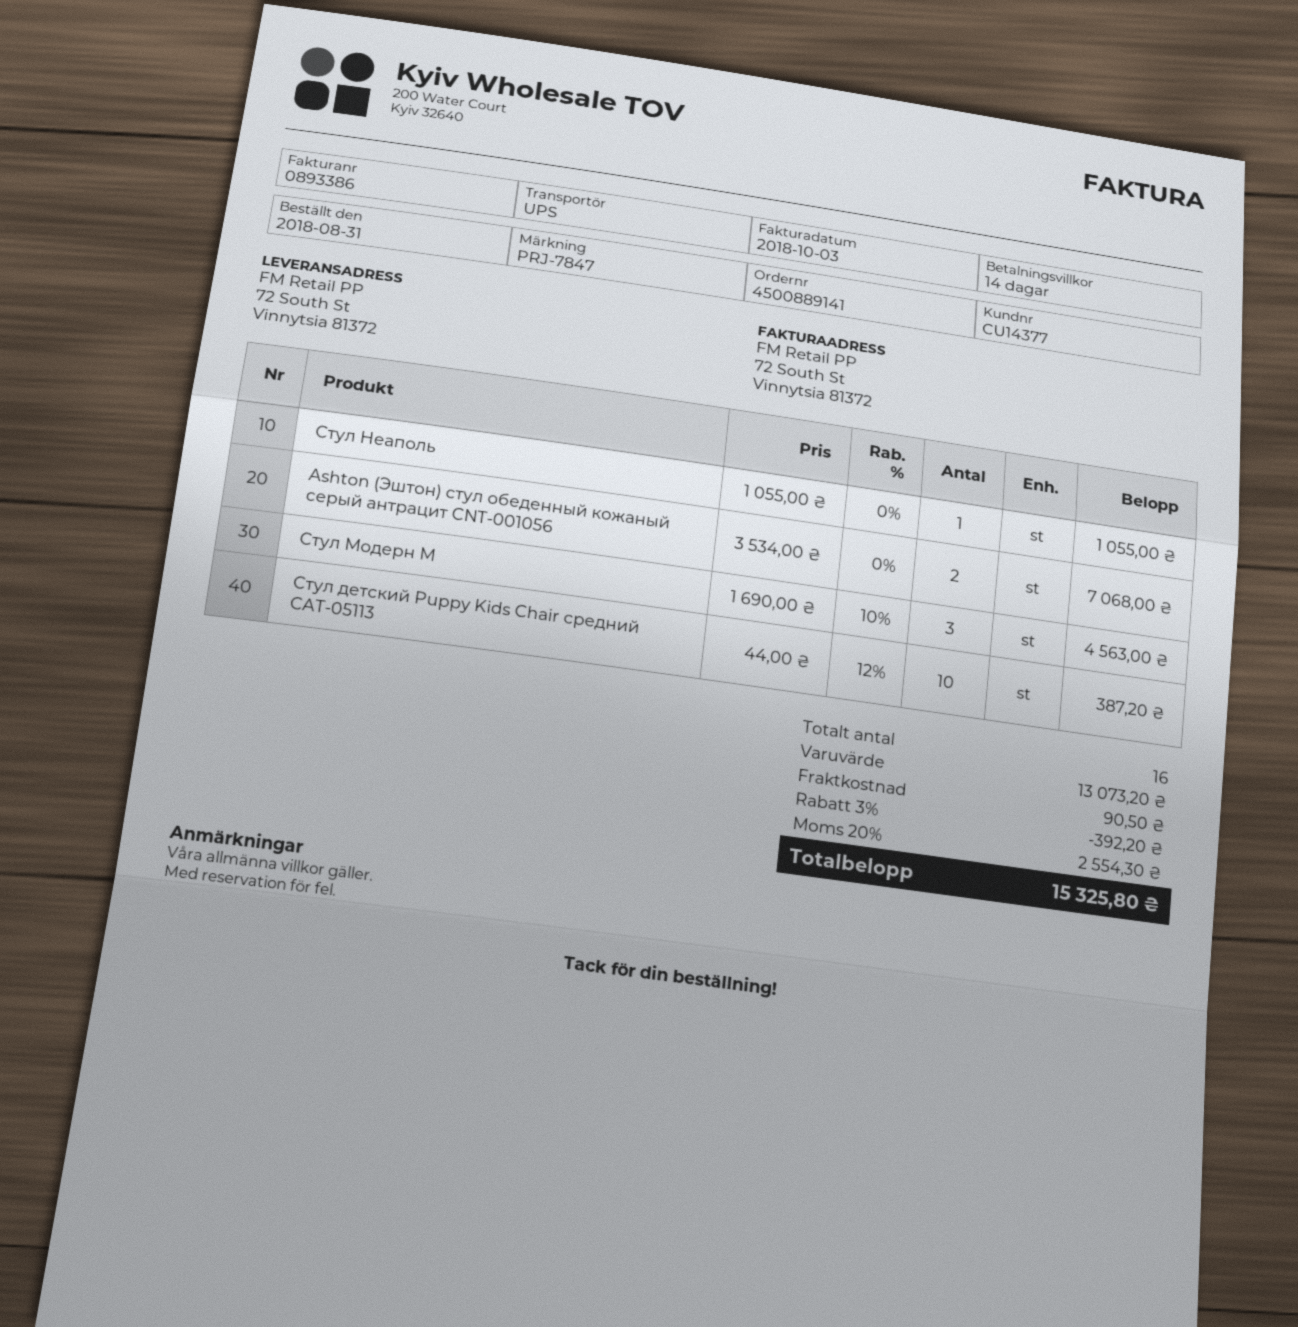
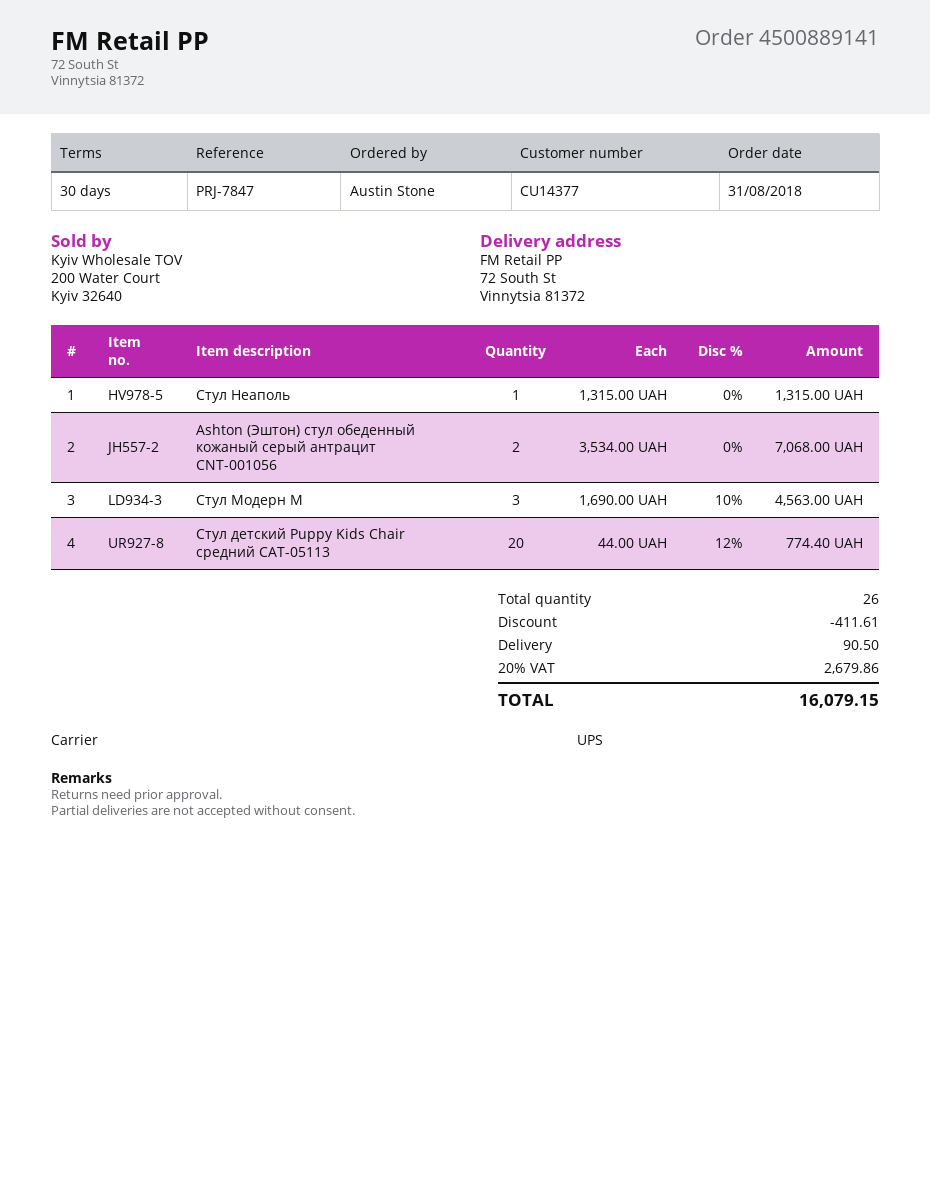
payment terms: 14 days -> 30 days
Стул Неаполь: 1 x 1055.00 = 1055.00 -> 1 x 1315.00 = 1315.00
Стул детский Puppy Kids Chair средний CAT-05113: 10 x 44.00 - 12% = 387.20 -> 20 x 44.00 - 12% = 774.40
total quantity: 16 -> 26
discount: 392.20 -> 411.61
tax: 20% = 2554.30 -> 20% = 2679.86
total: 15325.80 -> 16079.15

